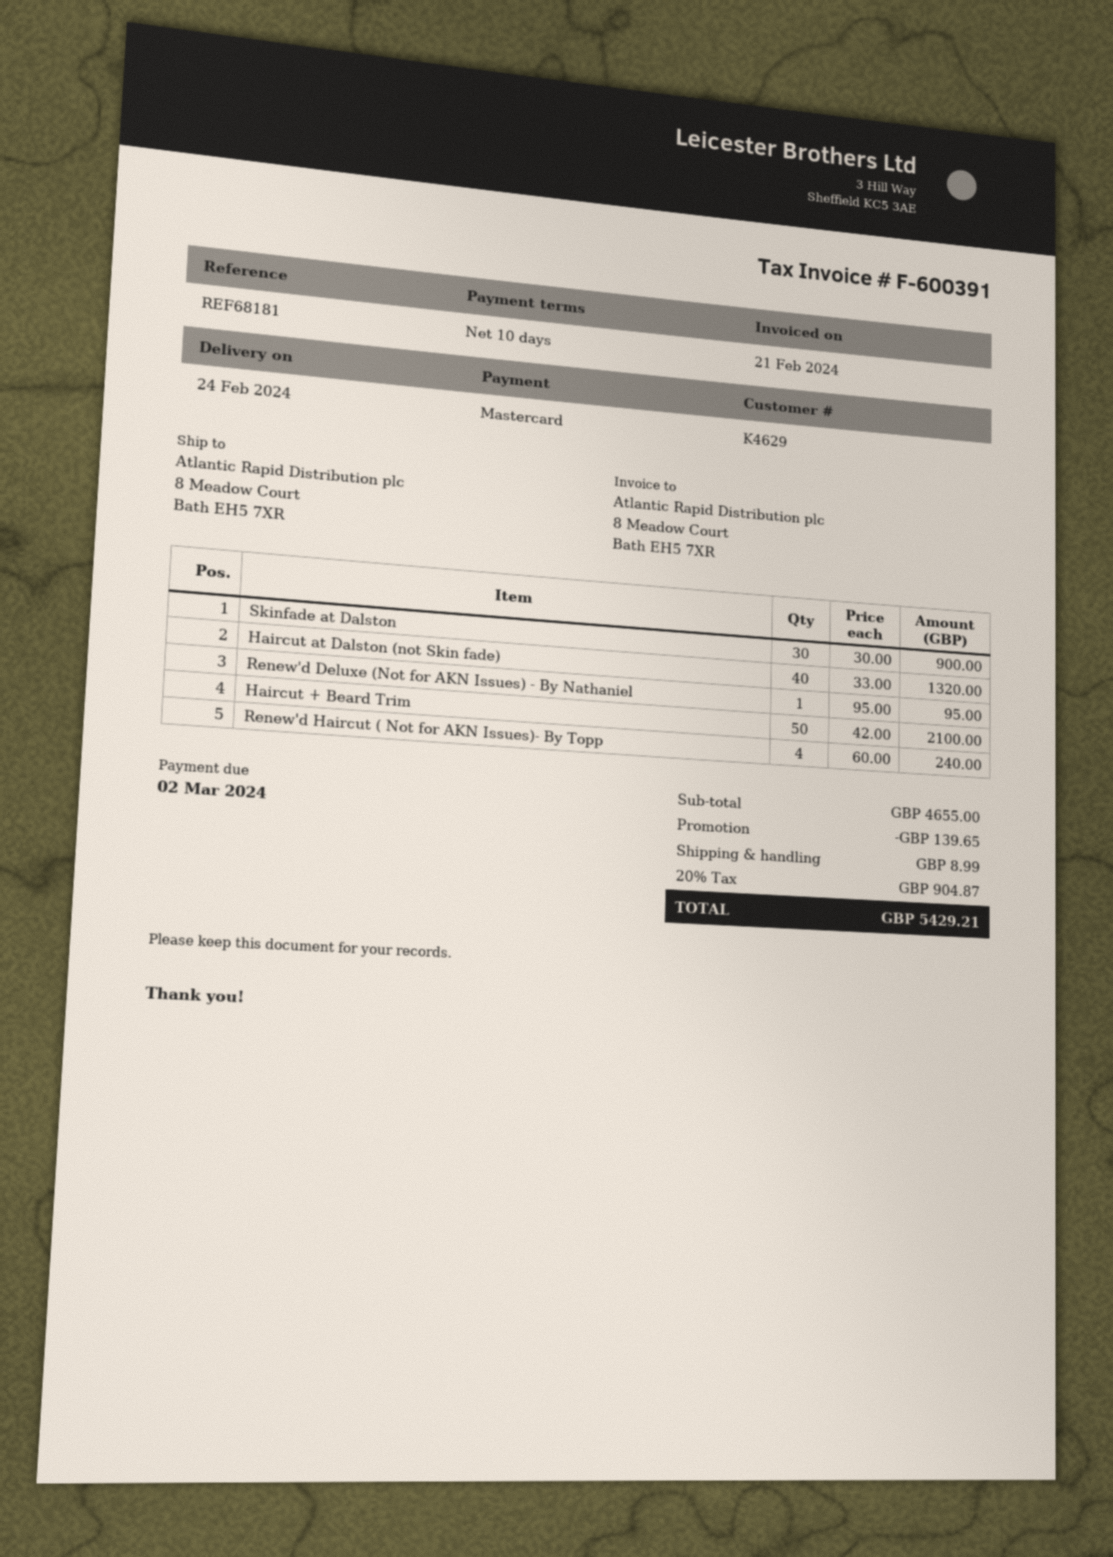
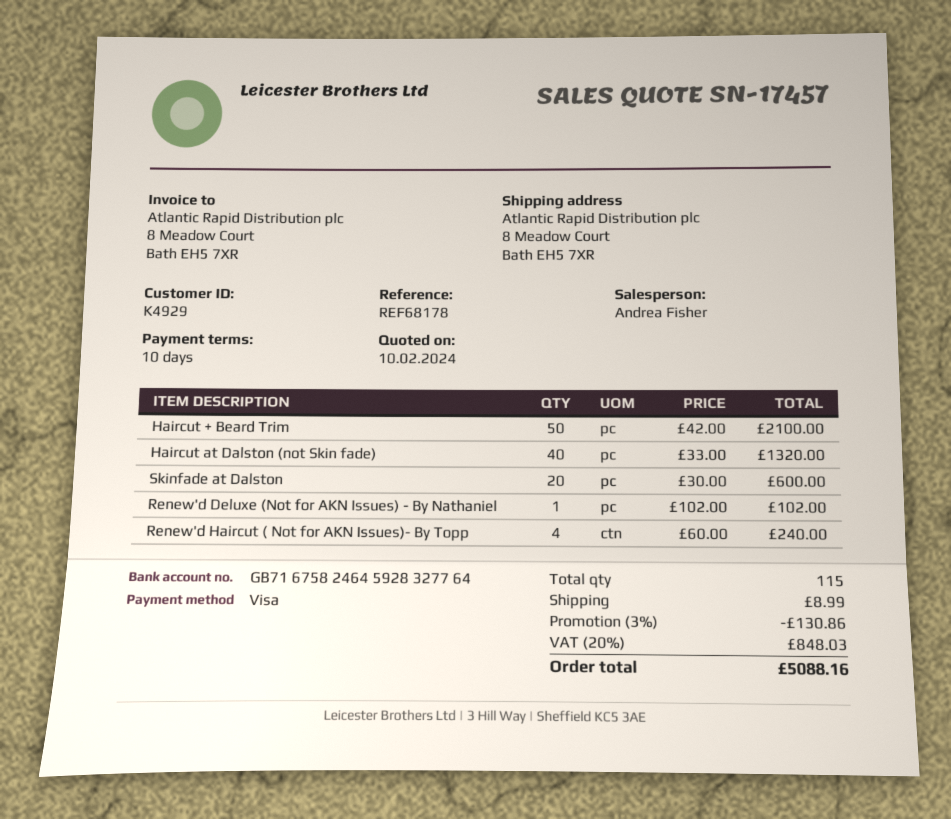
customer number: K4629 -> K4929
reference: REF68181 -> REF68178
payment method: Mastercard -> Visa
Skinfade at Dalston: 30 x 30.00 = 900.00 -> 20 x 30.00 = 600.00
Renew'd Deluxe (Not for AKN Issues) - By Nathaniel: 1 x 95.00 = 95.00 -> 1 x 102.00 = 102.00
discount: 139.65 -> 130.86
tax: 20% = 904.87 -> 20% = 848.03
total: 5429.21 -> 5088.16

